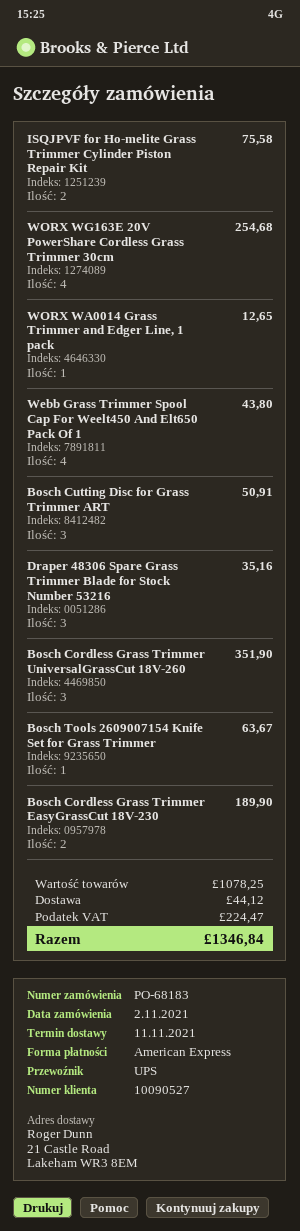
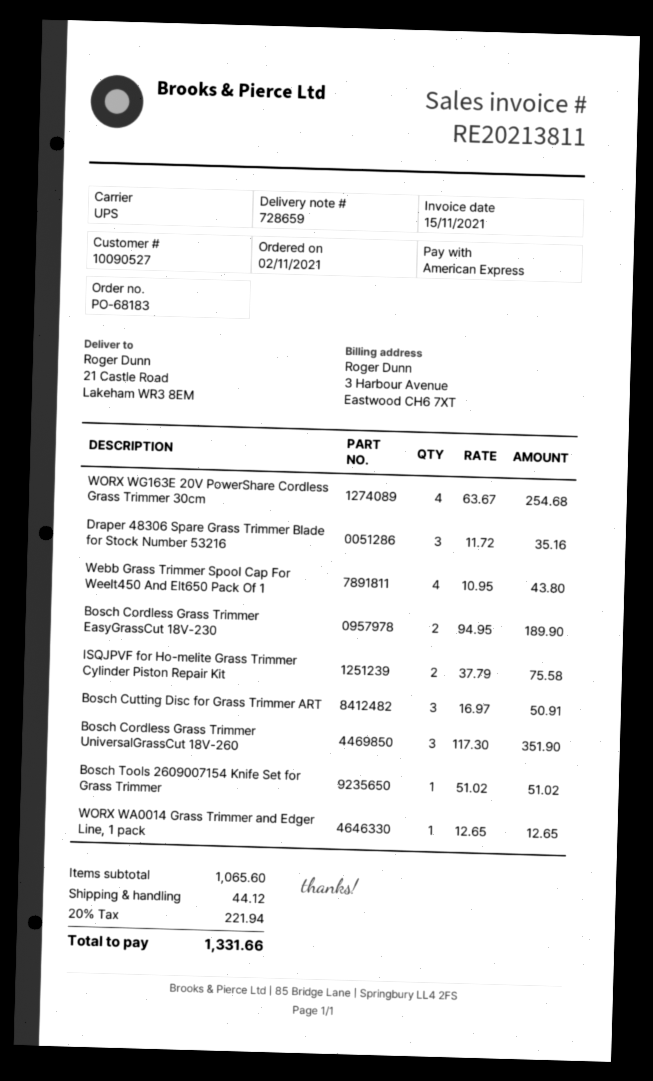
Bosch Tools 2609007154 Knife Set for Grass Trimmer: 1 for 63.67 -> 1 for 51.02
subtotal: 1078.25 -> 1065.60
tax: 224.47 -> 221.94
total: 1346.84 -> 1331.66

